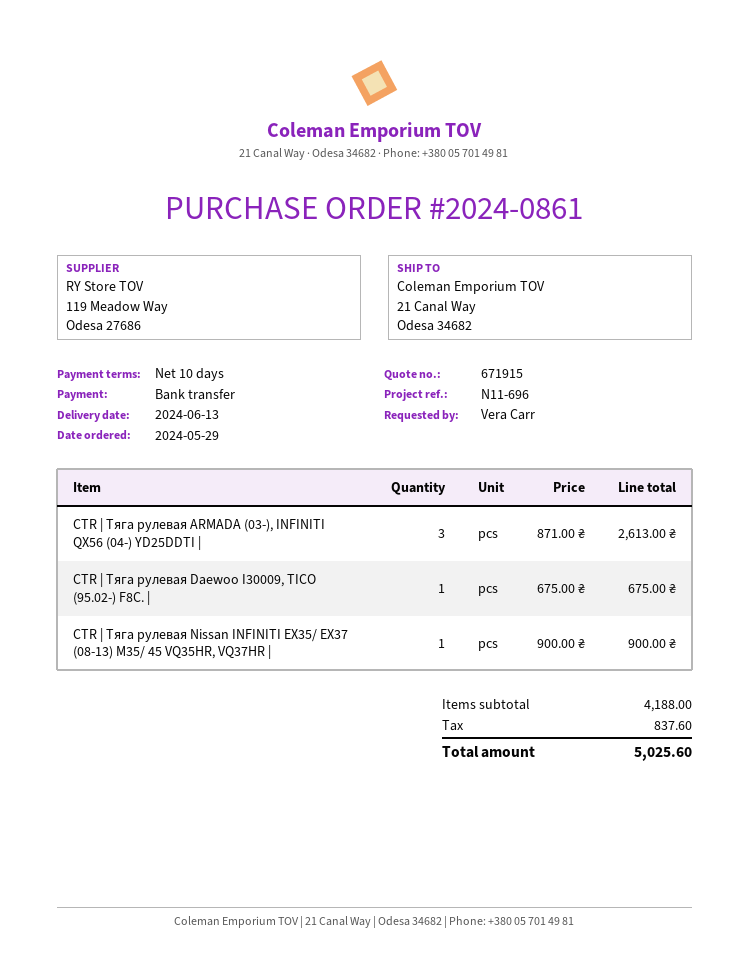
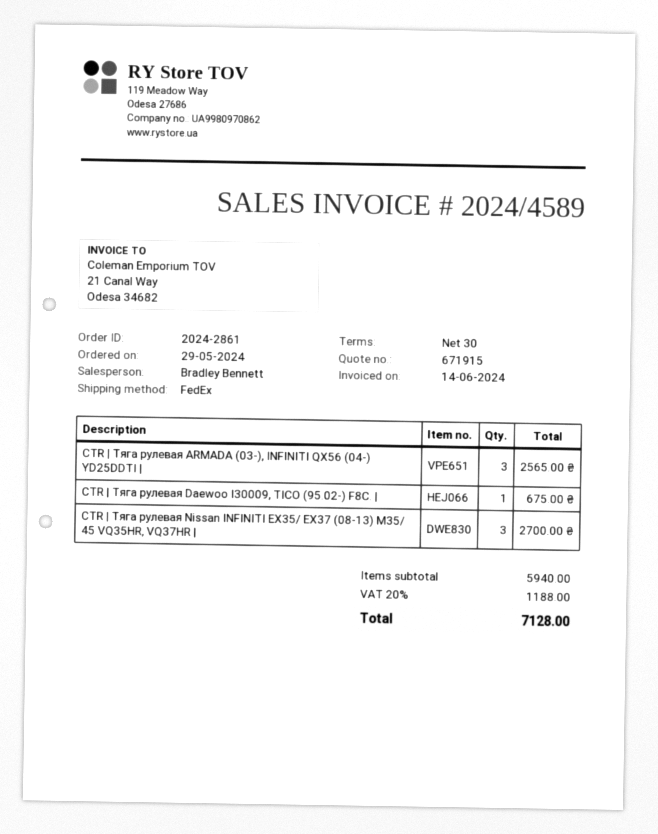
order number: 2024-0861 -> 2024-2861
payment terms: 10 days -> 30 days
CTR | Тяга рулевая ARMADA (03-), INFINITI QX56 (04-) YD25DDTI |: 3 for 2613.00 -> 3 for 2565.00
CTR | Тяга рулевая Nissan INFINITI EX35/ EX37 (08-13) M35/ 45 VQ35HR, VQ37HR |: 1 for 900.00 -> 3 for 2700.00
subtotal: 4188.00 -> 5940.00
tax: 837.60 -> 1188.00
total: 5025.60 -> 7128.00

